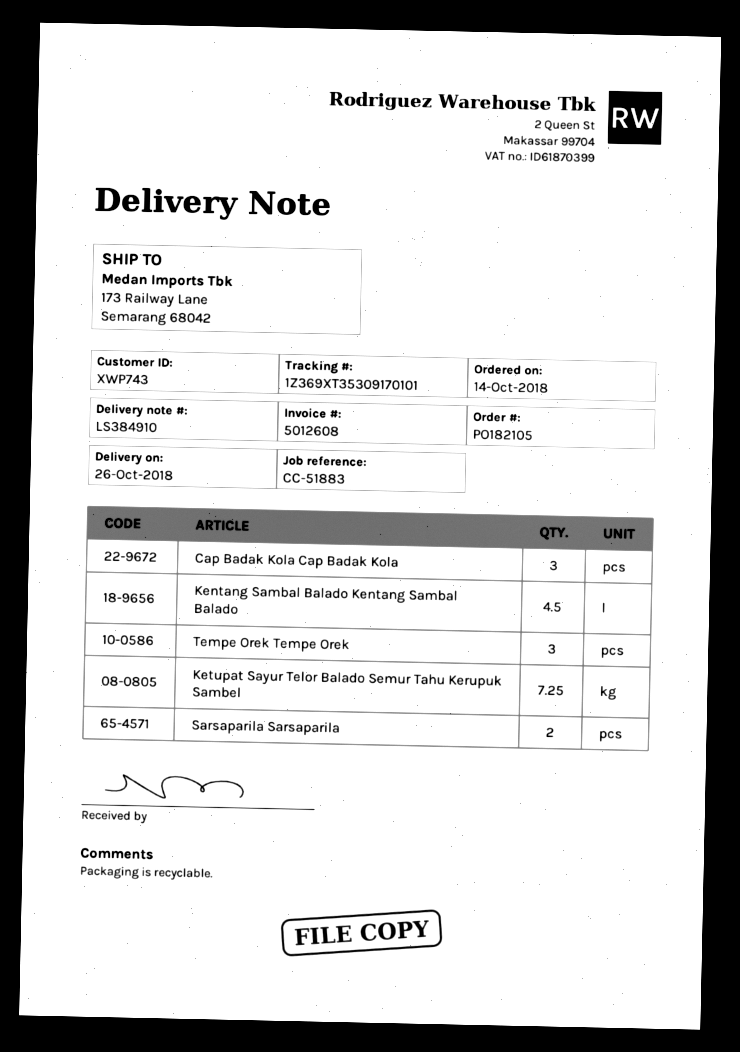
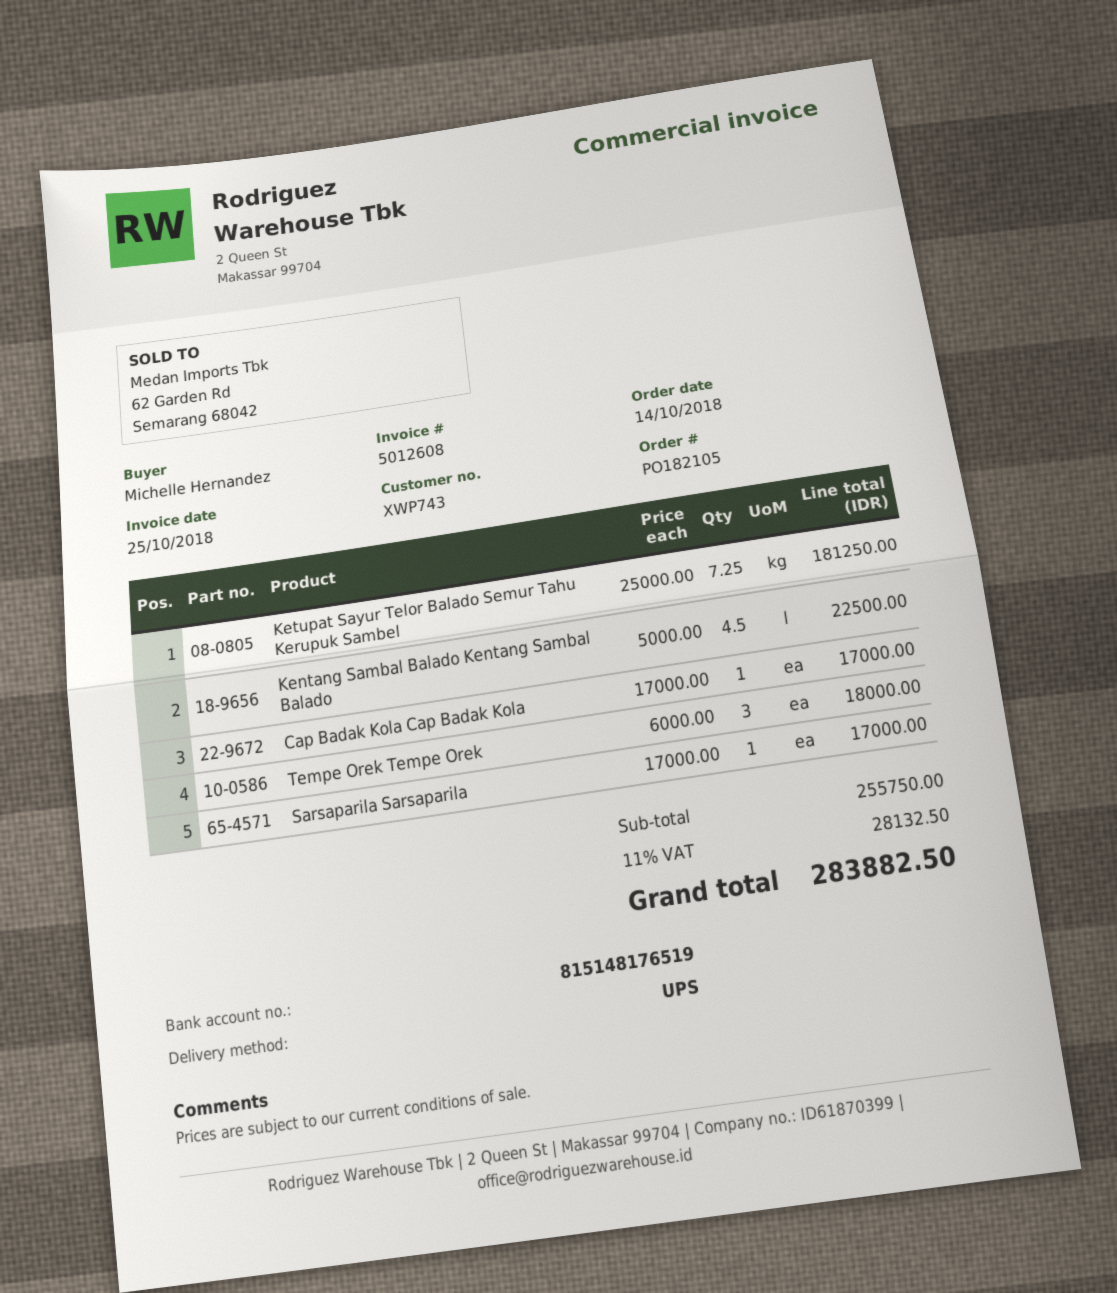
Cap Badak Kola Cap Badak Kola: 3 -> 1
Sarsaparila Sarsaparila: 2 -> 1

